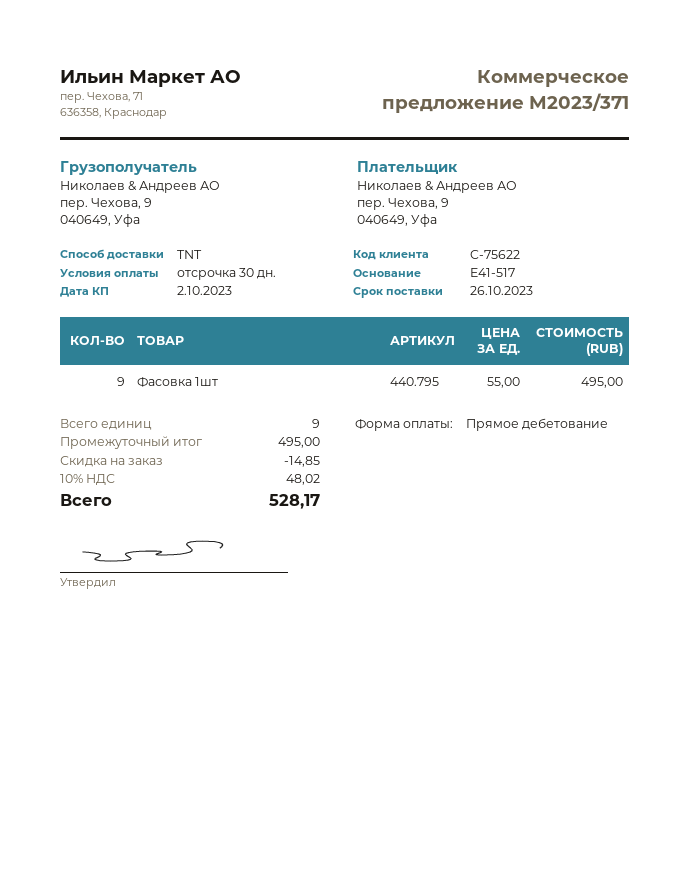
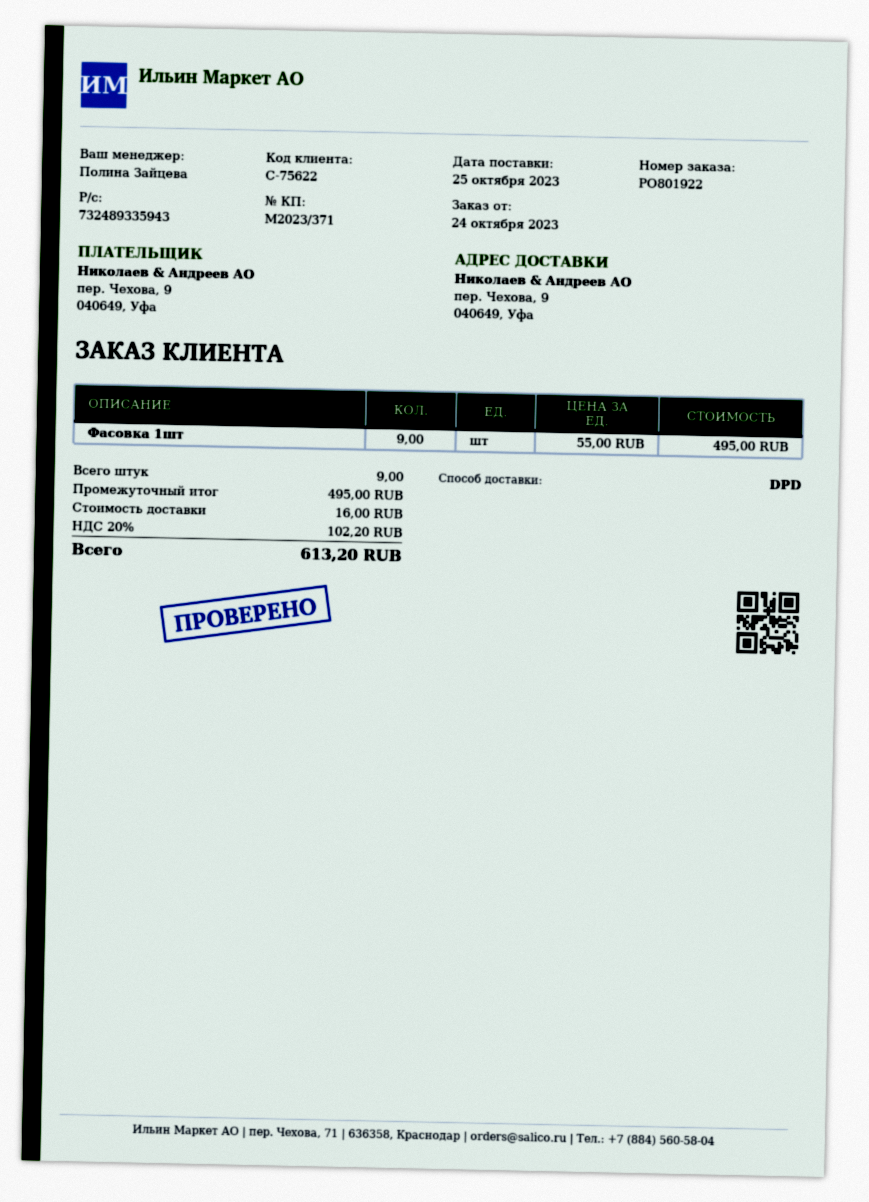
delivery date: 2023-10-26 -> 2023-10-25
shipping method: TNT -> DPD
discount: 14.85 -> none
shipping: none -> 16.00
tax: 10% = 48.02 -> 20% = 102.20
total: 528.17 -> 613.20

